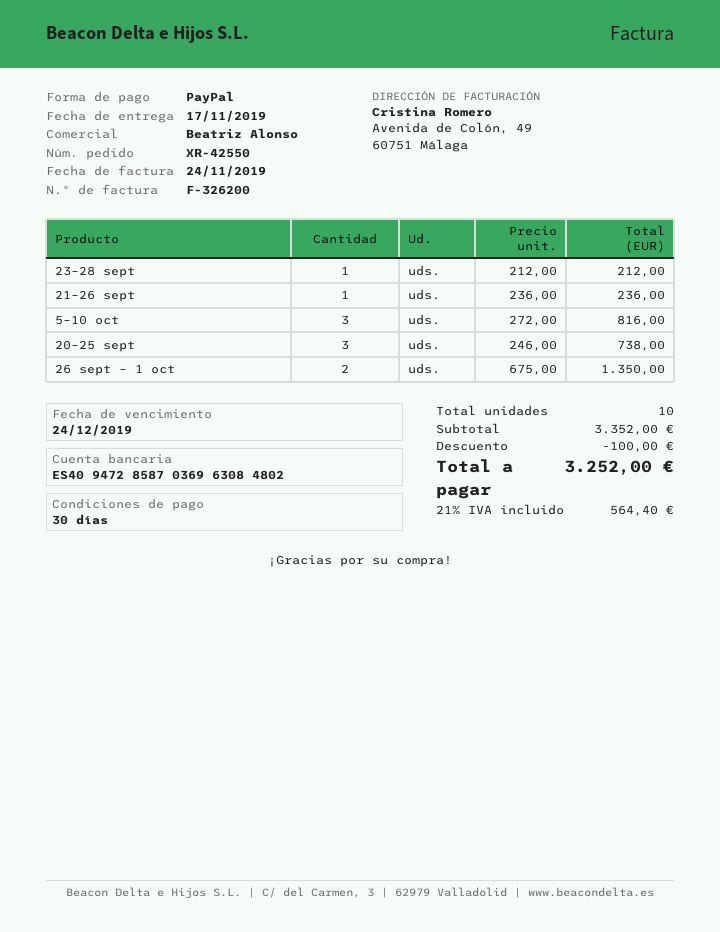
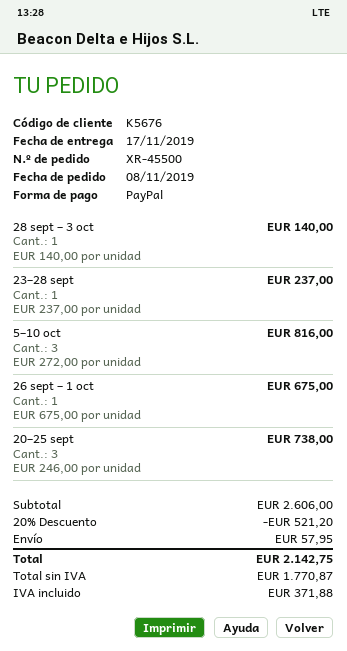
order number: XR-42550 -> XR-45500
23–28 sept: 1 x 212.00 = 212.00 -> 1 x 237.00 = 237.00
21–26 sept: 1 x 236.00 = 236.00 -> none
26 sept – 1 oct: 2 x 675.00 = 1350.00 -> 1 x 675.00 = 675.00
28 sept – 3 oct: none -> 1 x 140.00 = 140.00
subtotal: 3352.00 -> 2606.00
discount: 100.00 -> 521.20
shipping: none -> 57.95
tax: 564.40 -> 371.88
total: 3252.00 -> 2142.75

